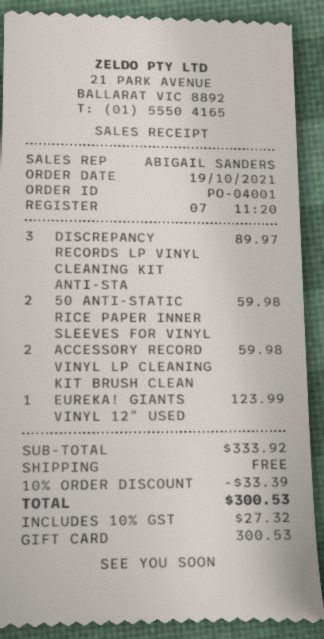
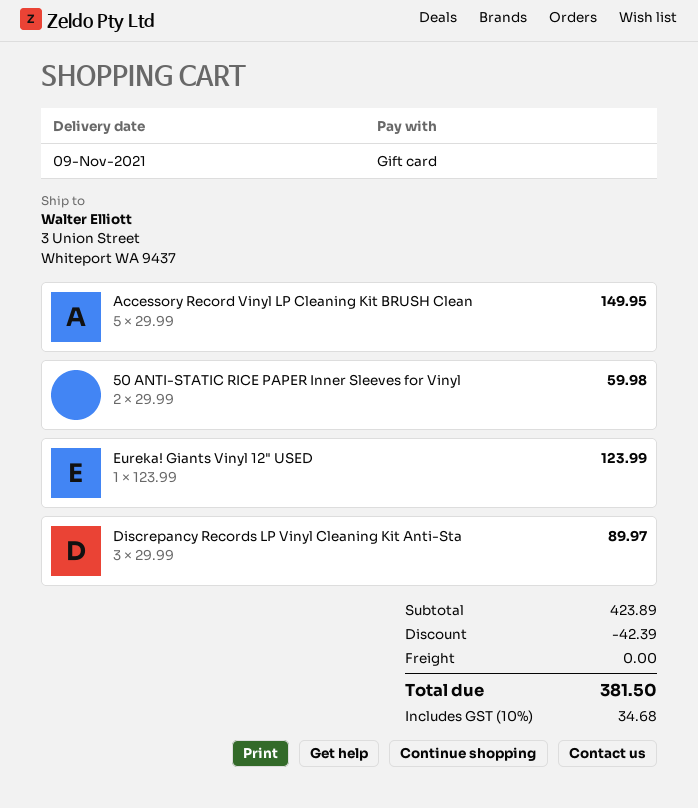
ACCESSORY RECORD VINYL LP CLEANING KIT BRUSH CLEAN: 2 for 59.98 -> 5 for 149.95
subtotal: 333.92 -> 423.89
discount: 33.39 -> 42.39
tax: 10% = 27.32 -> 10% = 34.68
total: 300.53 -> 381.50

